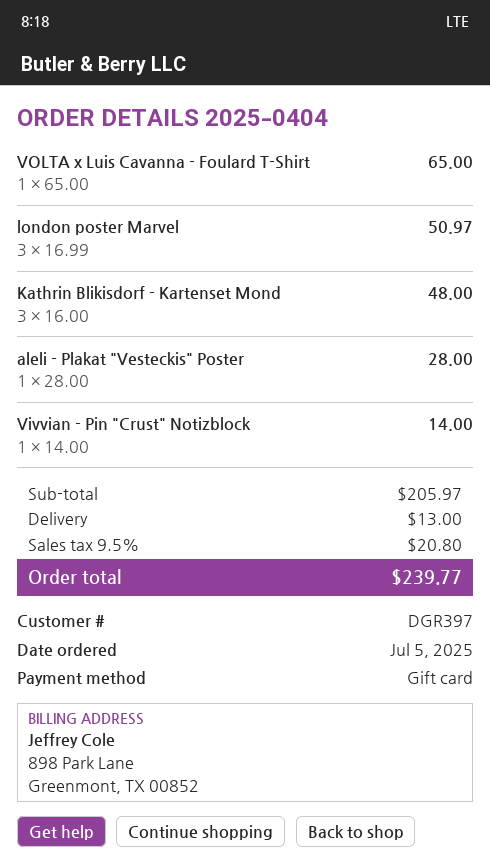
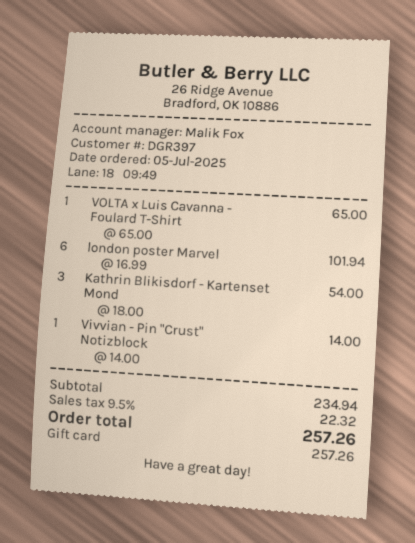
london poster Marvel: 3 x 16.99 = 50.97 -> 6 x 16.99 = 101.94
Kathrin Blikisdorf - Kartenset Mond: 3 x 16.00 = 48.00 -> 3 x 18.00 = 54.00
aleli - Plakat "Vesteckis" Poster: 1 x 28.00 = 28.00 -> none
subtotal: 205.97 -> 234.94
shipping: 13.00 -> none
tax: 9.5% = 20.80 -> 9.5% = 22.32
total: 239.77 -> 257.26

